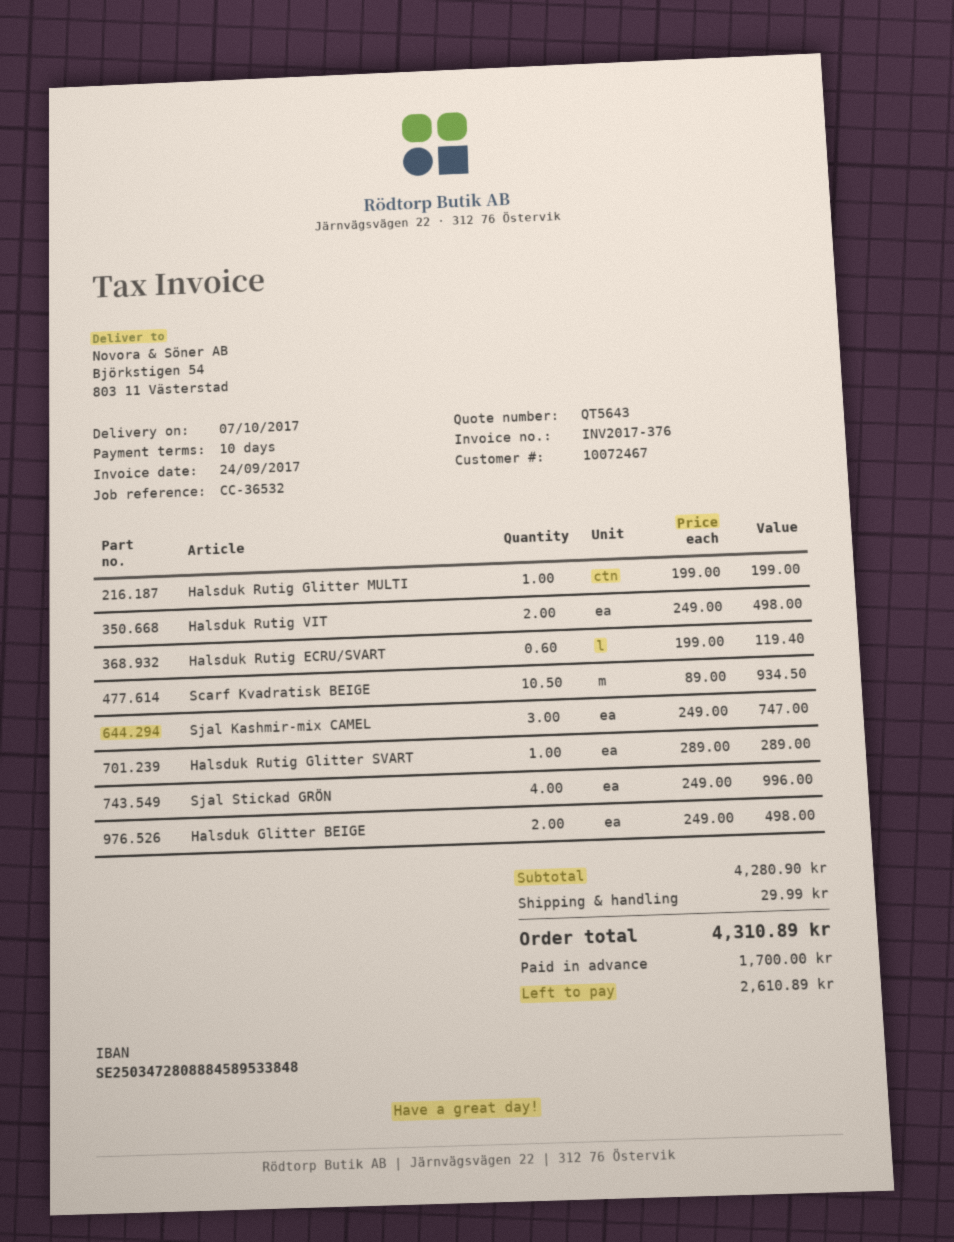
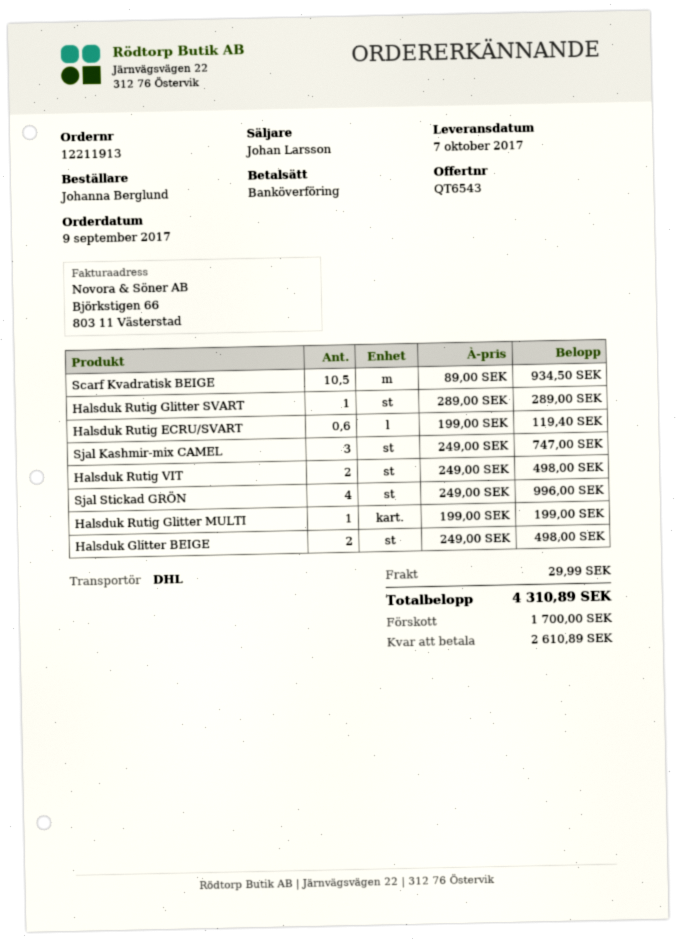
quote number: QT5643 -> QT6543

